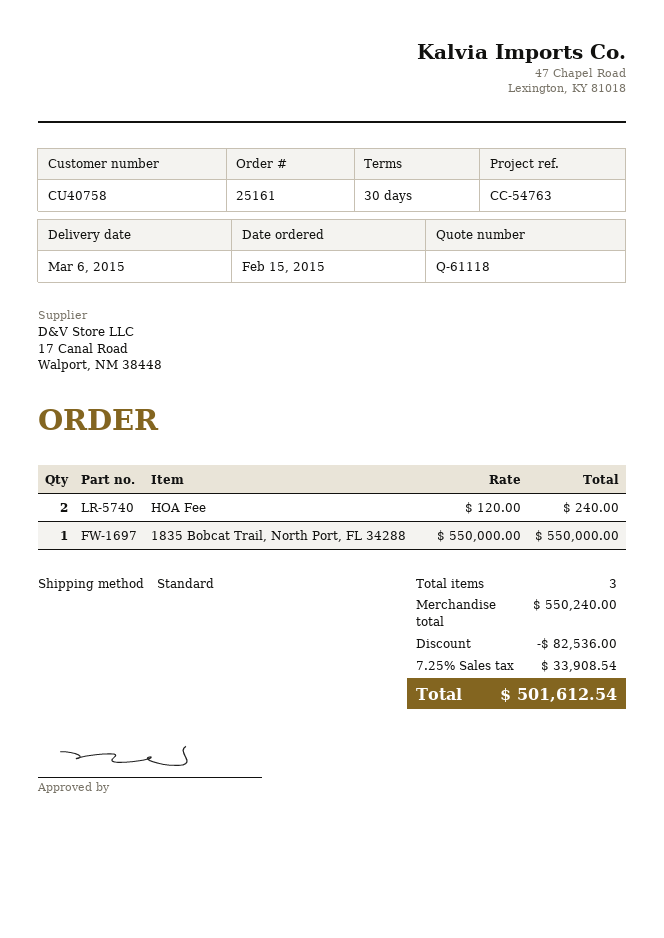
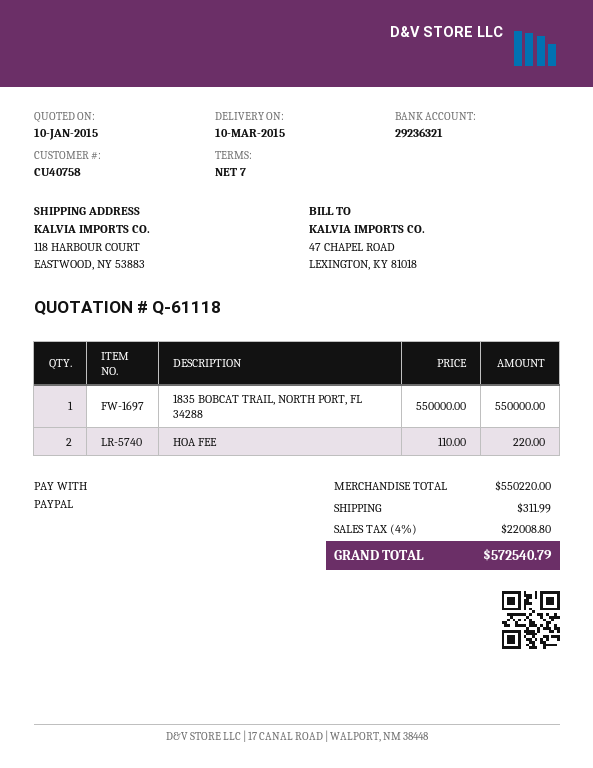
delivery date: 2015-03-06 -> 2015-03-10
payment terms: 30 days -> 7 days
HOA Fee: 2 x 120.00 = 240.00 -> 2 x 110.00 = 220.00
subtotal: 550240.00 -> 550220.00
discount: 82536.00 -> none
shipping: none -> 311.99
tax: 7.25% = 33908.54 -> 4% = 22008.80
total: 501612.54 -> 572540.79

